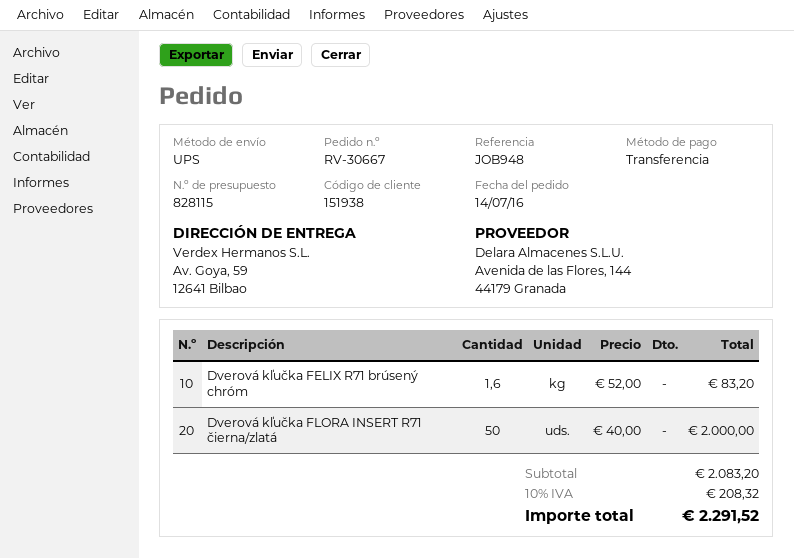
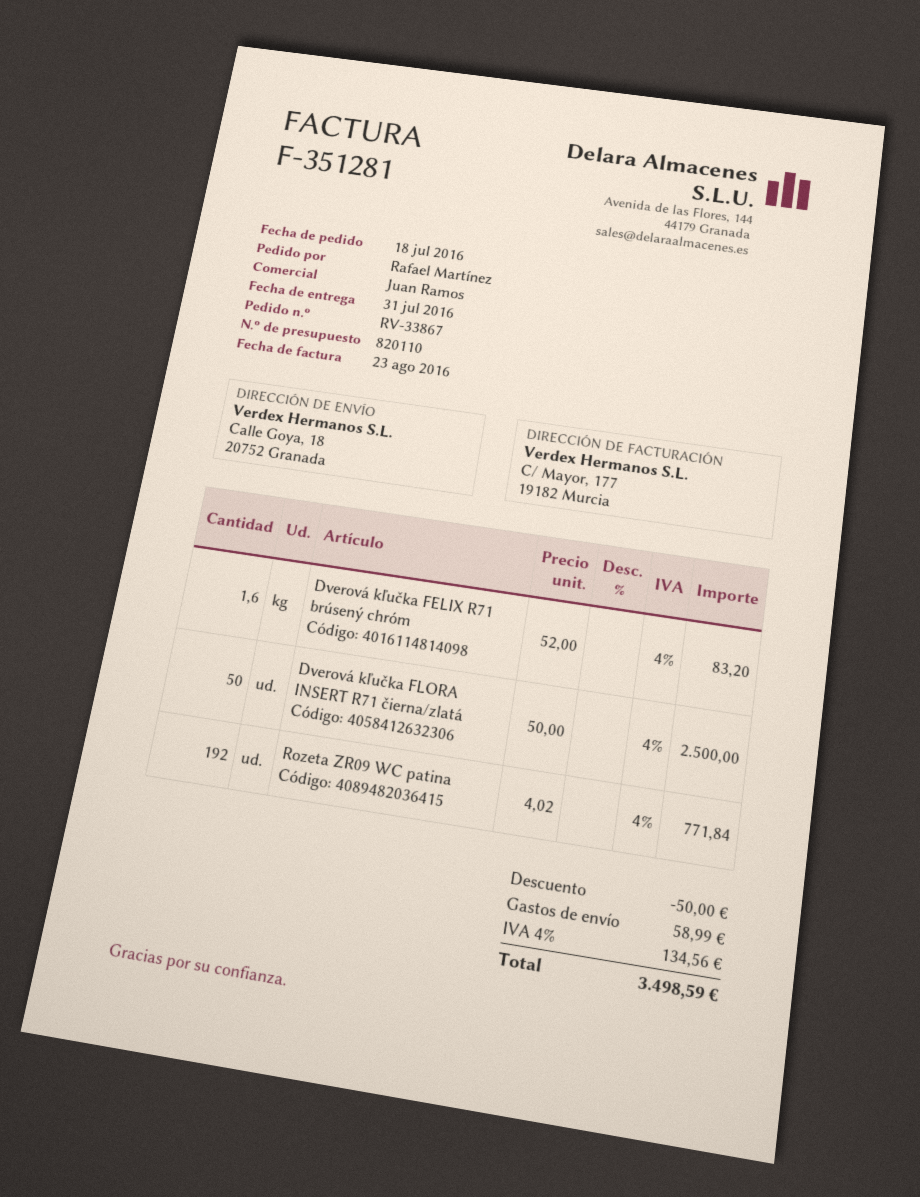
quote number: 828115 -> 820110
order number: RV-30667 -> RV-33867
order date: 2016-07-14 -> 2016-07-18
ship to: Av. Goya, 59, 12641 Bilbao -> Calle Goya, 18, 20752 Granada
Dverová kľučka FLORA INSERT R71 čierna/zlatá: 50 x 40.00 = 2000.00 -> 50 x 50.00 = 2500.00
Rozeta ZR09 WC patina: none -> 192 x 4.02 = 771.84
discount: none -> 50.00
shipping: none -> 58.99
tax: 10% = 208.32 -> 4% = 134.56
total: 2291.52 -> 3498.59

